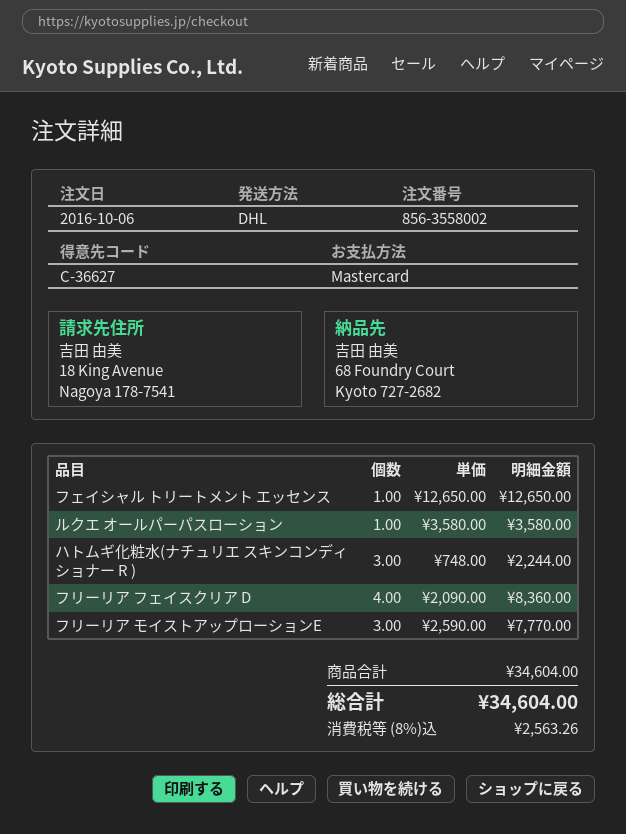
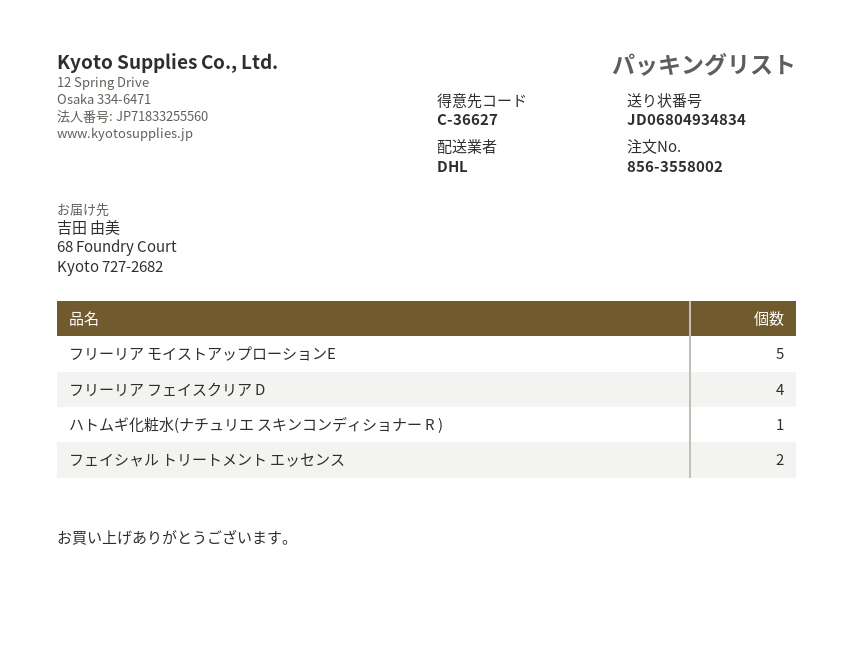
フェイシャル トリートメント エッセンス: 1 -> 2
ルクエ オールパーパスローション: 1 -> none
ハトムギ化粧水(ナチュリエ スキンコンディショナー R ): 3 -> 1
フリーリア モイストアップローションE: 3 -> 5

